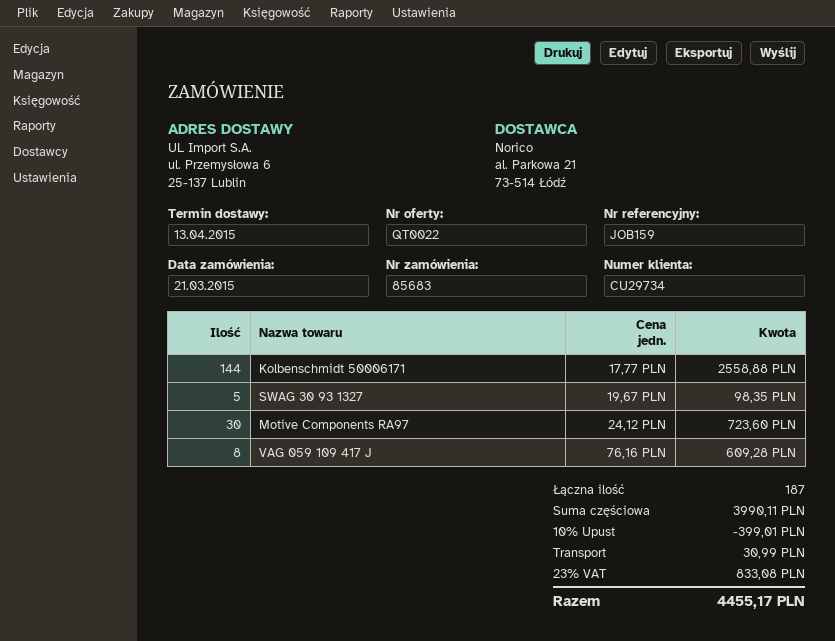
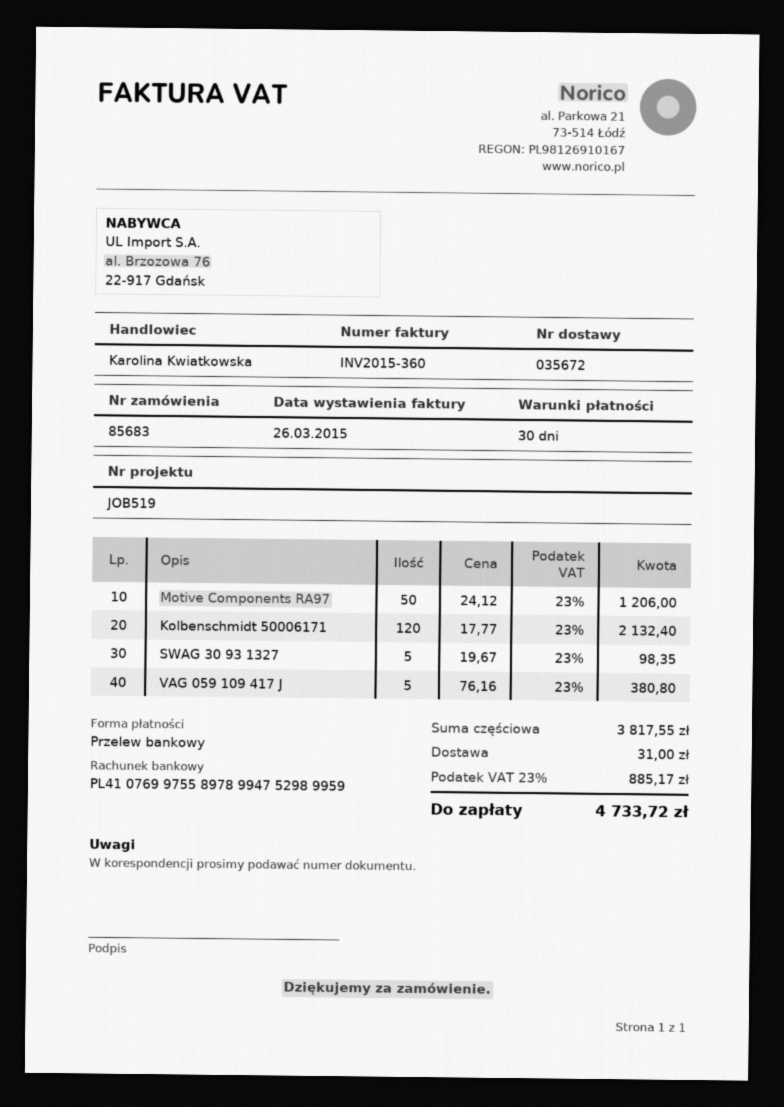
reference: JOB159 -> JOB519
Kolbenschmidt 50006171: 144 x 17.77 = 2558.88 -> 120 x 17.77 = 2132.40
Motive Components RA97: 30 x 24.12 = 723.60 -> 50 x 24.12 = 1206.00
VAG 059 109 417 J: 8 x 76.16 = 609.28 -> 5 x 76.16 = 380.80
subtotal: 3990.11 -> 3817.55
discount: 10% = 399.01 -> none
shipping: 30.99 -> 31.00
tax: 23% = 833.08 -> 23% = 885.17
total: 4455.17 -> 4733.72

